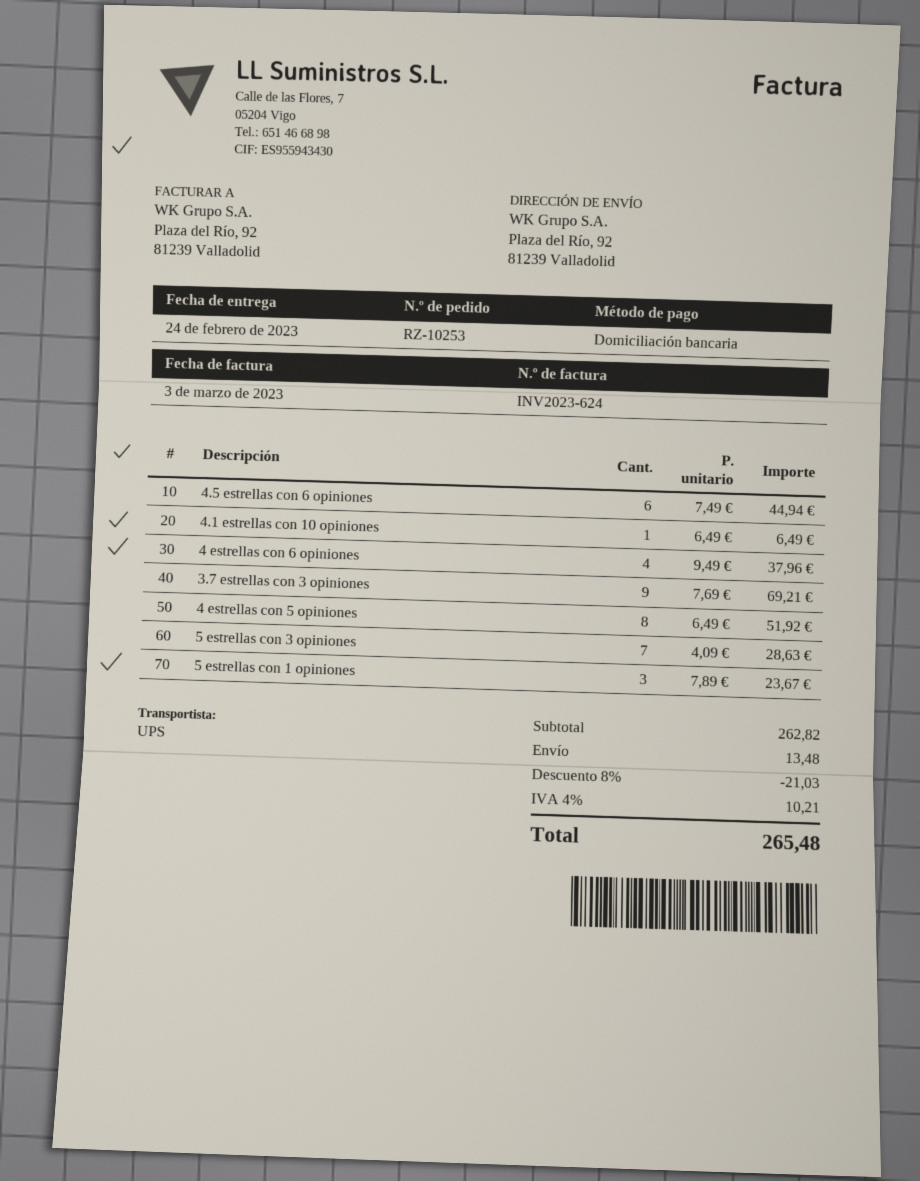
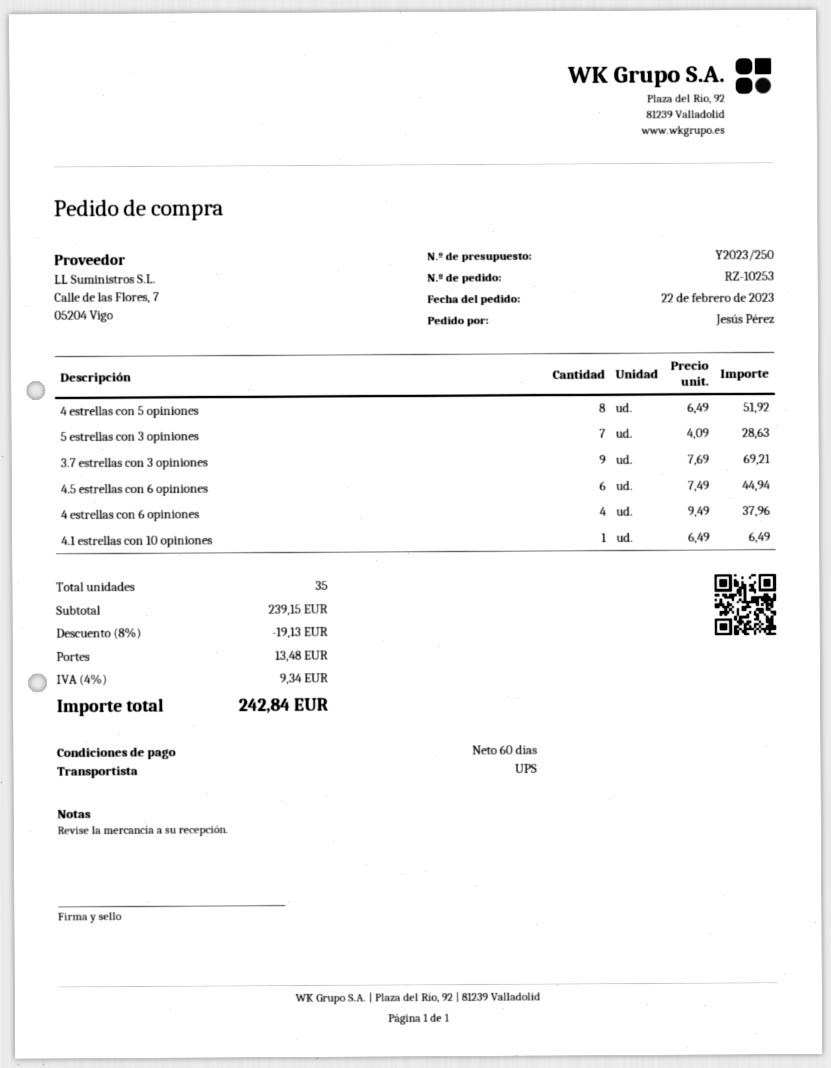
5 estrellas con 1 opiniones: 3 x 7.89 = 23.67 -> none
subtotal: 262.82 -> 239.15
discount: 8% = 21.03 -> 8% = 19.13
tax: 4% = 10.21 -> 4% = 9.34
total: 265.48 -> 242.84

